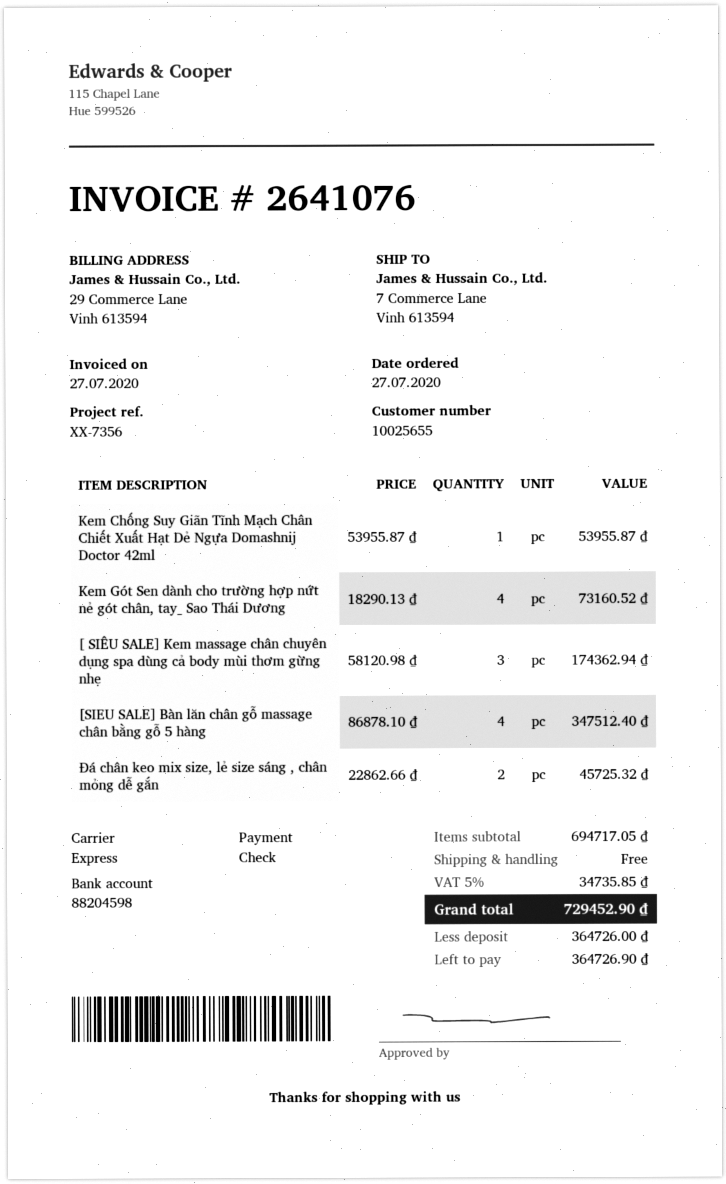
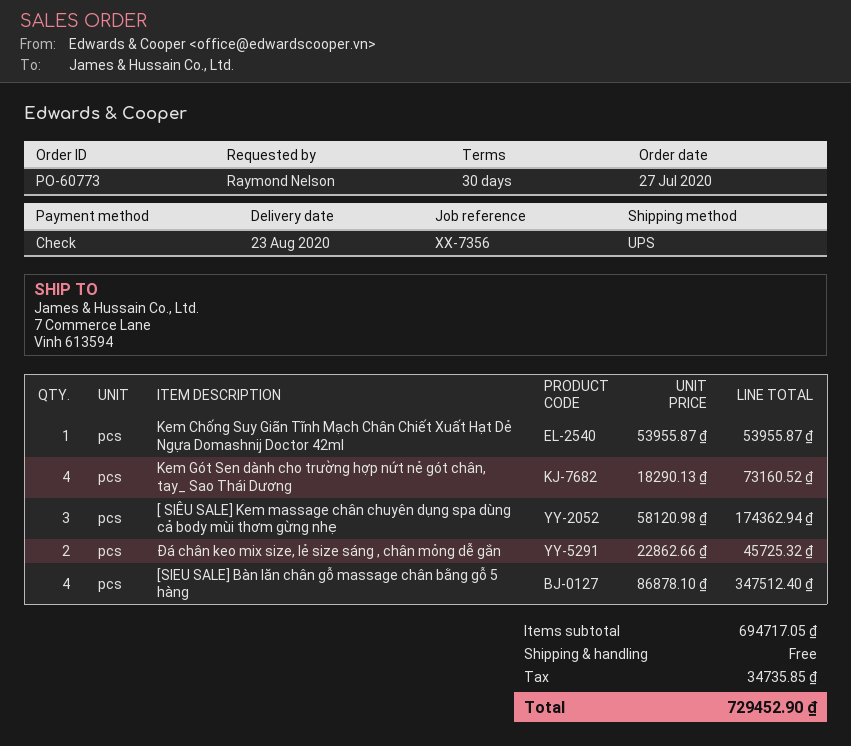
shipping method: express -> UPS

